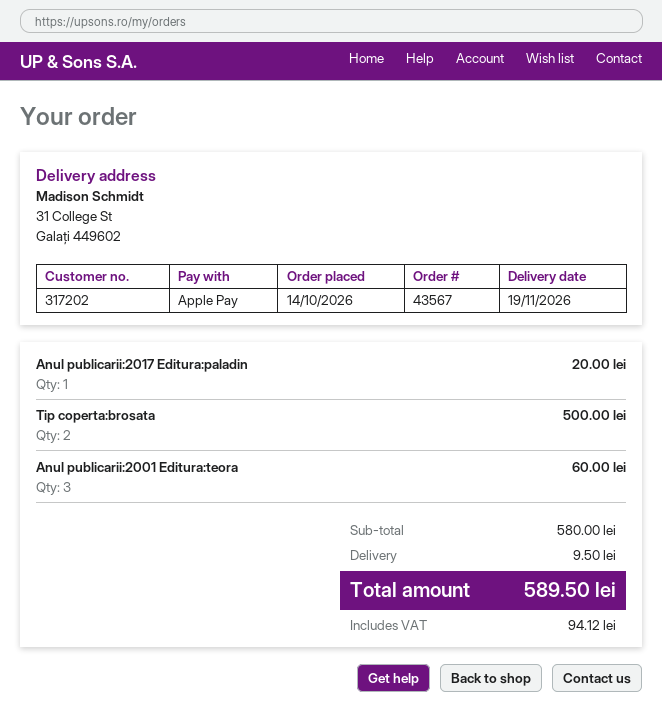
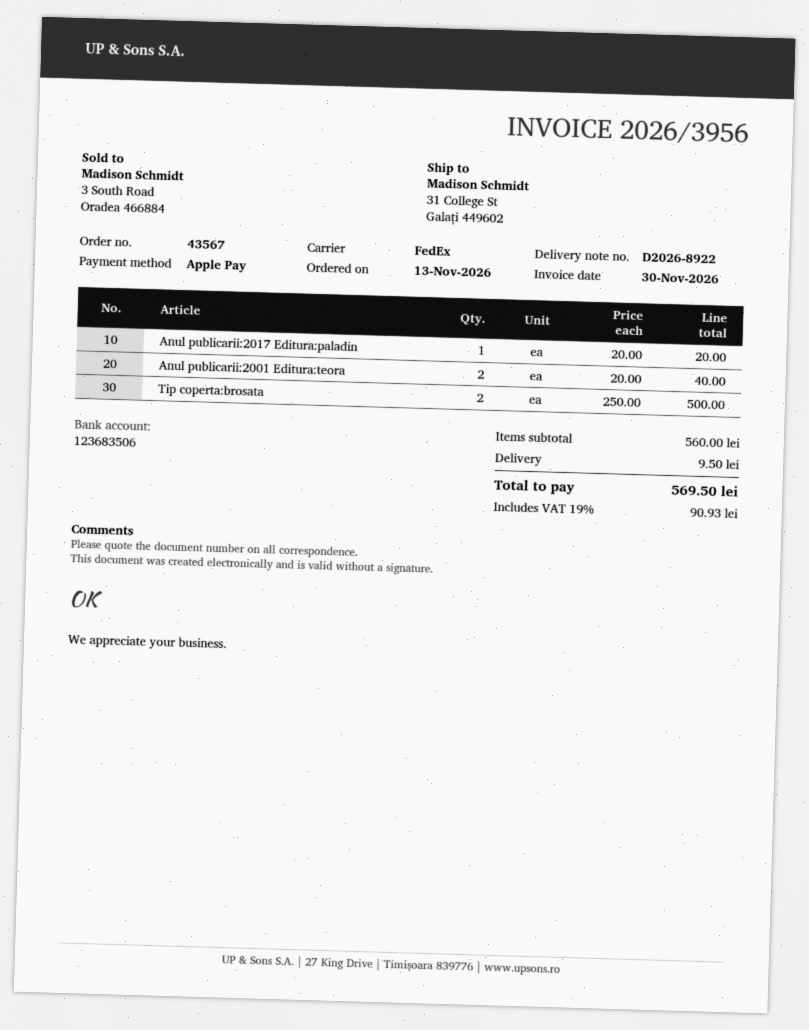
order date: 2026-10-14 -> 2026-11-13
Anul publicarii:2001 Editura:teora: 3 for 60.00 -> 2 for 40.00
subtotal: 580.00 -> 560.00
tax: 94.12 -> 90.93
total: 589.50 -> 569.50

